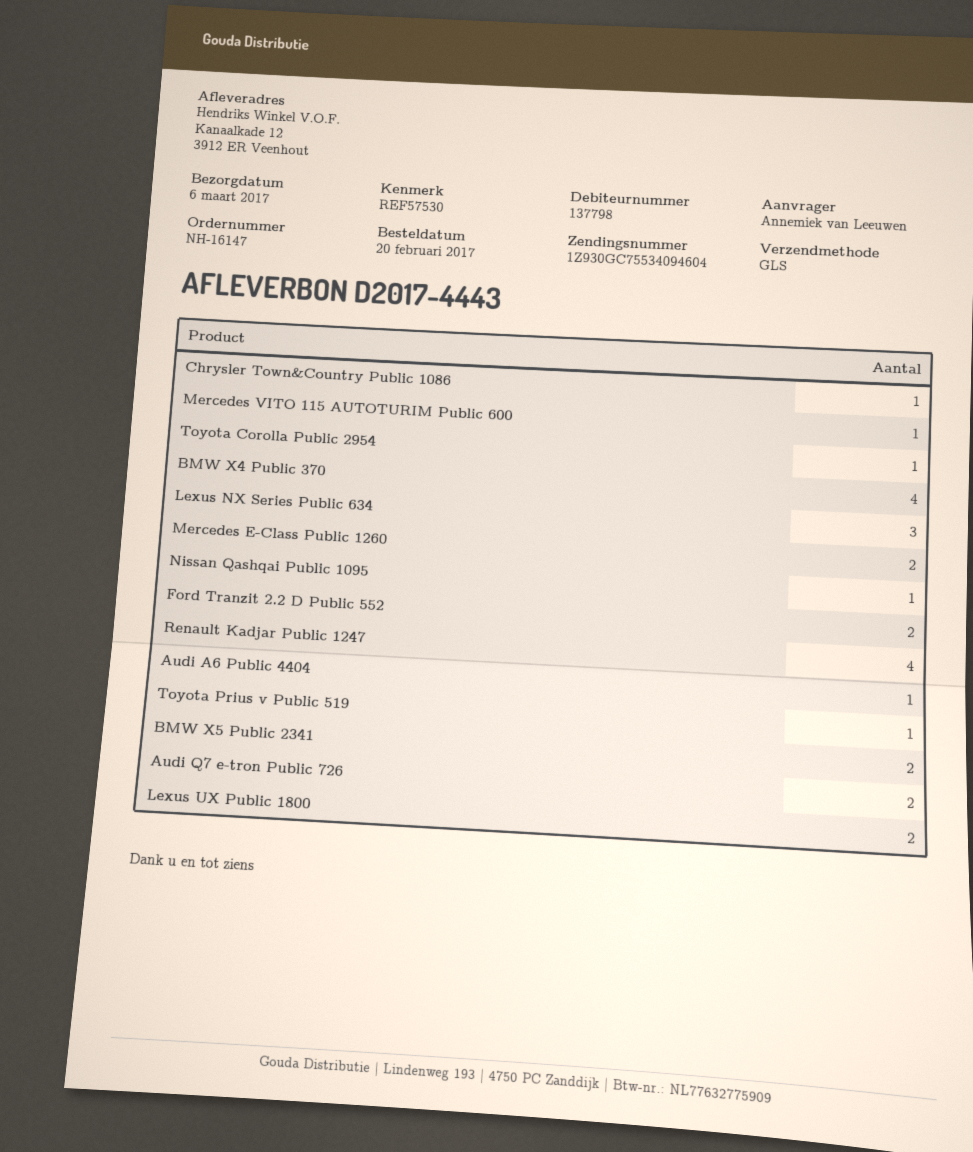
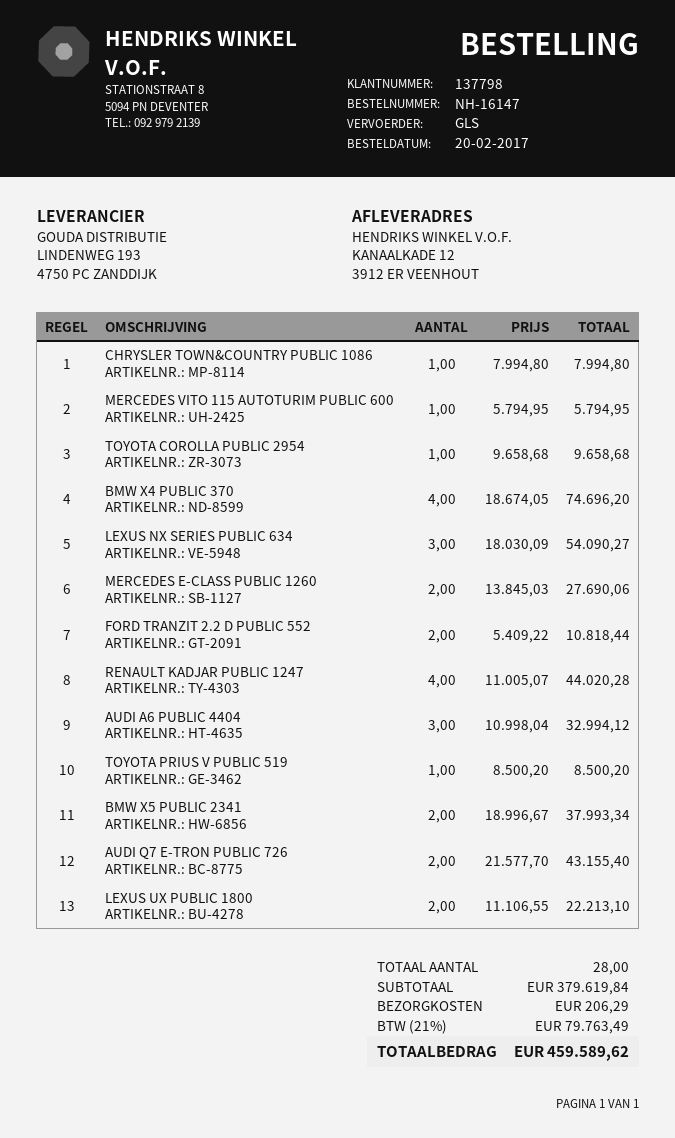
Nissan Qashqai Public 1095: 1 -> none
Audi A6 Public 4404: 1 -> 3

